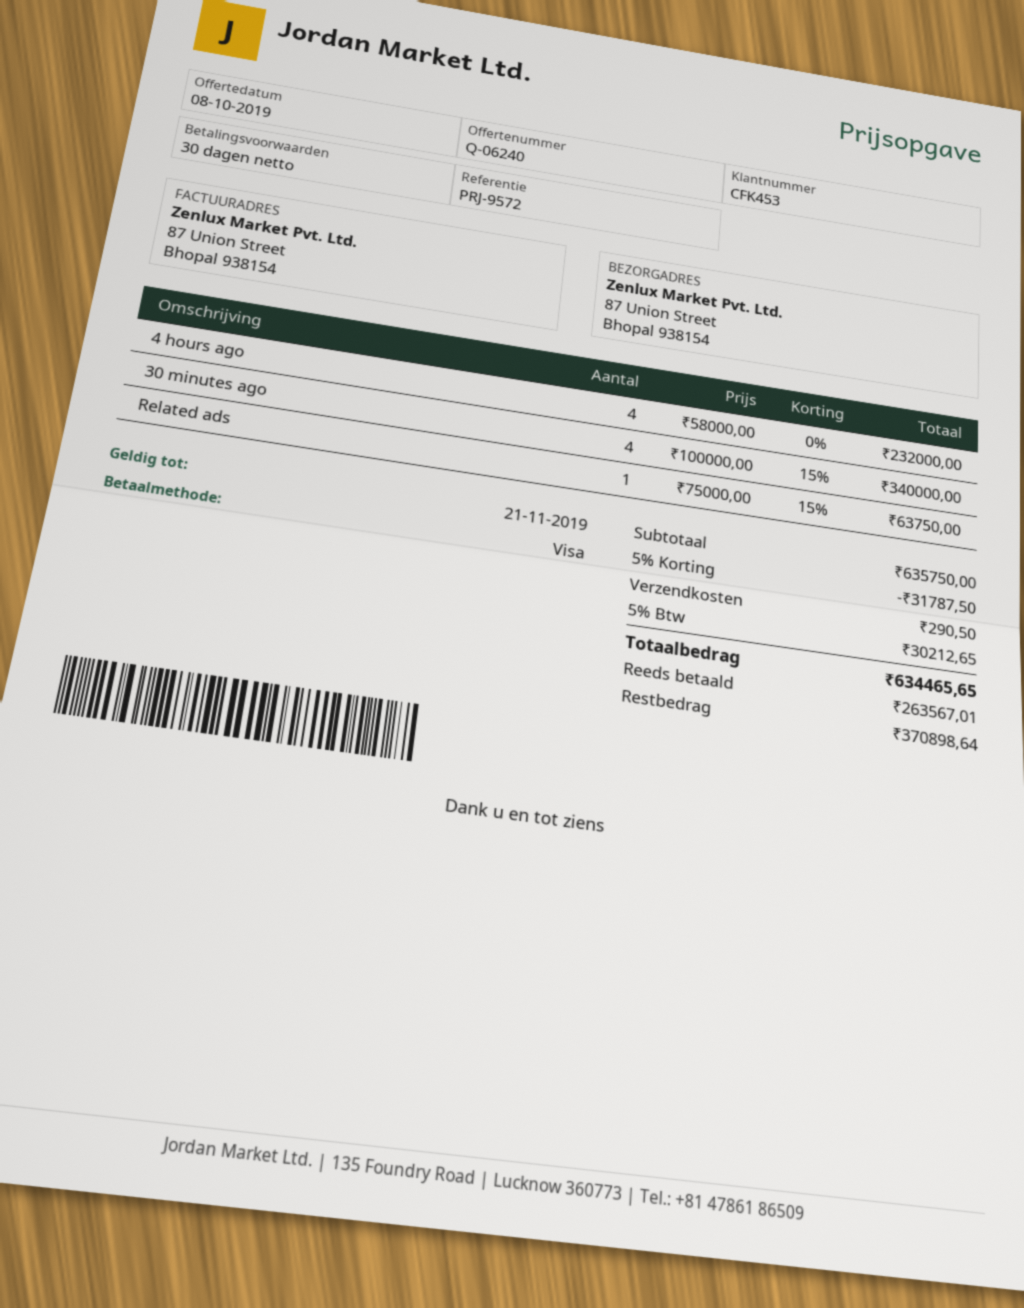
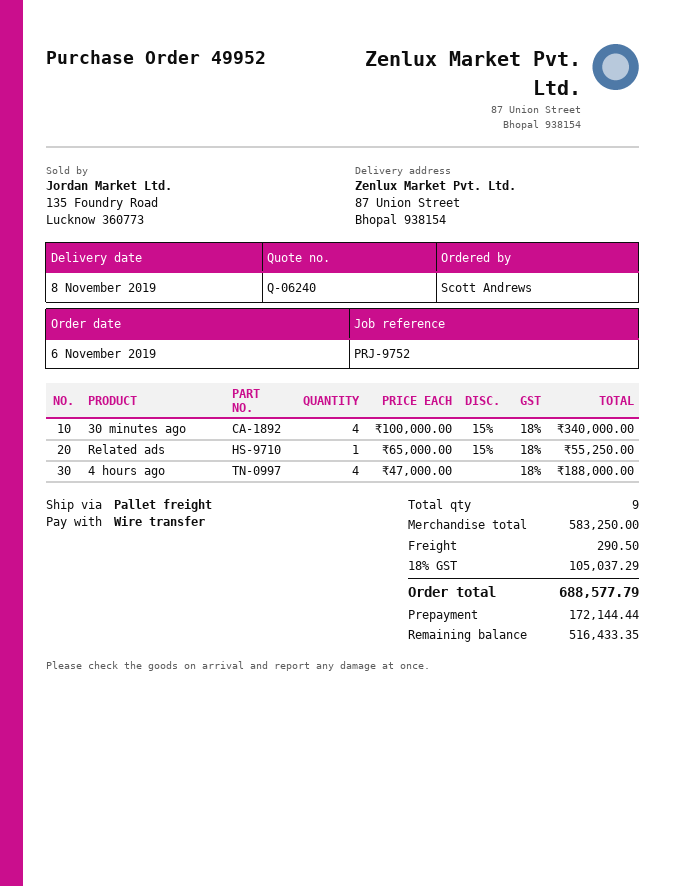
reference: PRJ-9572 -> PRJ-9752
payment method: Visa -> bank transfer
4 hours ago: 4 x 58000.00 = 232000.00 -> 4 x 47000.00 = 188000.00
Related ads: 1 x 75000.00 - 15% = 63750.00 -> 1 x 65000.00 - 15% = 55250.00
subtotal: 635750.00 -> 583250.00
discount: 5% = 31787.50 -> none
tax: 5% = 30212.65 -> 18% = 105037.29
total: 634465.65 -> 688577.79
deposit: 263567.01 -> 172144.44
balance: 370898.64 -> 516433.35

